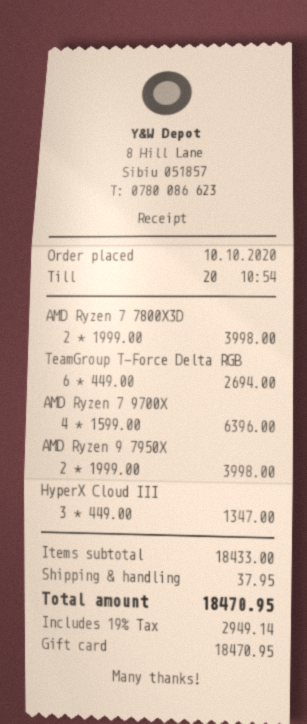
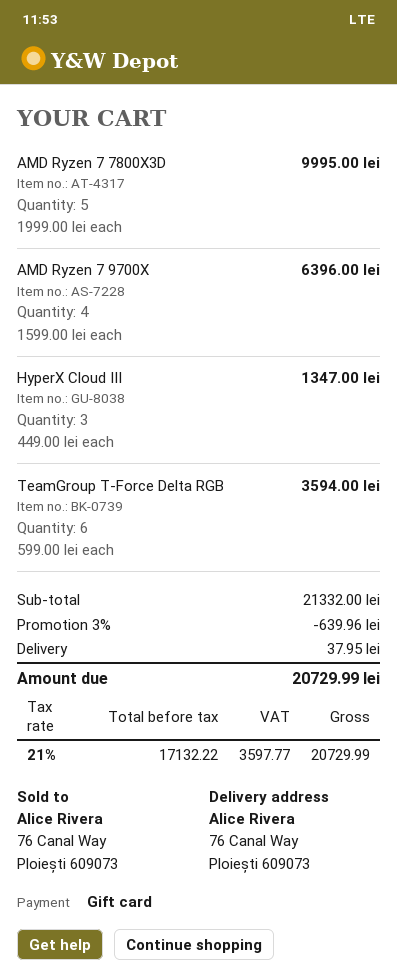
AMD Ryzen 7 7800X3D: 2 x 1999.00 = 3998.00 -> 5 x 1999.00 = 9995.00
TeamGroup T-Force Delta RGB: 6 x 449.00 = 2694.00 -> 6 x 599.00 = 3594.00
AMD Ryzen 9 7950X: 2 x 1999.00 = 3998.00 -> none
subtotal: 18433.00 -> 21332.00
discount: none -> 3% = 639.96
tax: 19% = 2949.14 -> 21% = 3597.77
total: 18470.95 -> 20729.99

